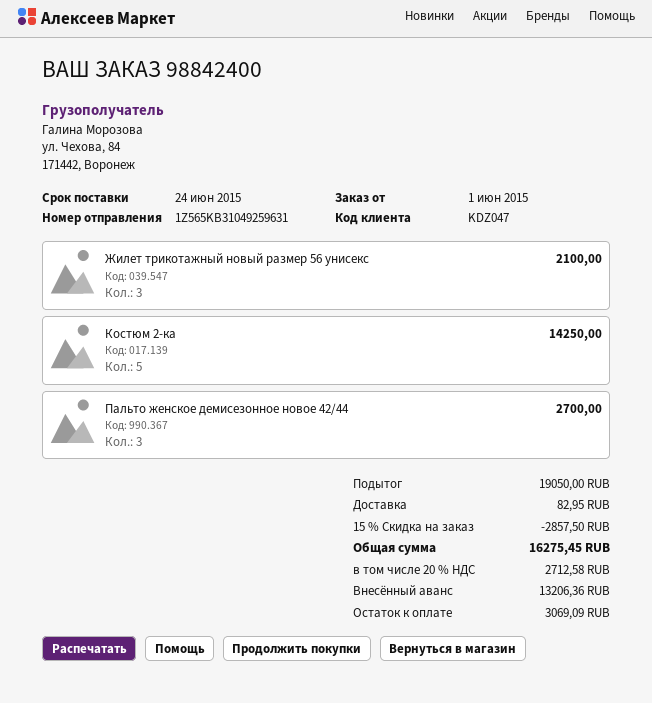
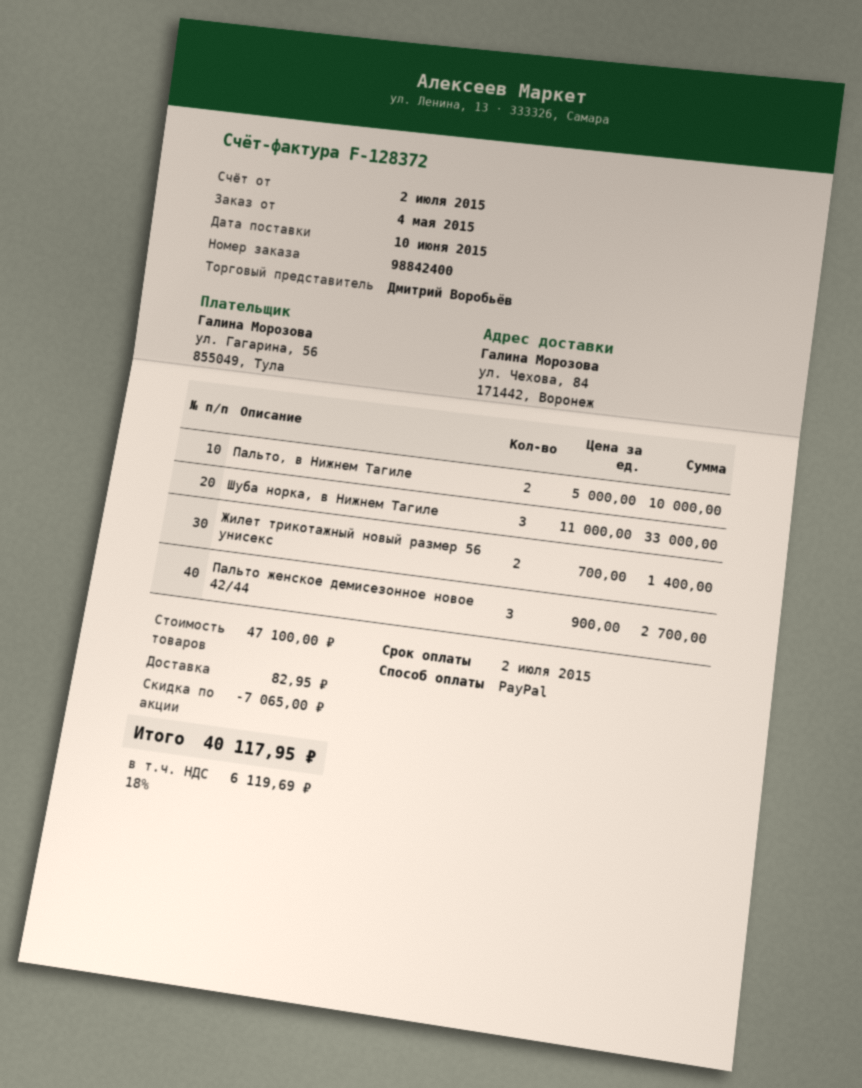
order date: 2015-06-01 -> 2015-05-04
delivery date: 2015-06-24 -> 2015-06-10
Жилет трикотажный новый размер 56 унисекс: 3 for 2100.00 -> 2 for 1400.00
Костюм 2-ка: 5 for 14250.00 -> none
Пальто, в Нижнем Тагиле: none -> 2 for 10000.00
Шуба норка, в Нижнем Тагиле: none -> 3 for 33000.00
subtotal: 19050.00 -> 47100.00
discount: 2857.50 -> 7065.00
tax: 20% = 2712.58 -> 18% = 6119.69
total: 16275.45 -> 40117.95

